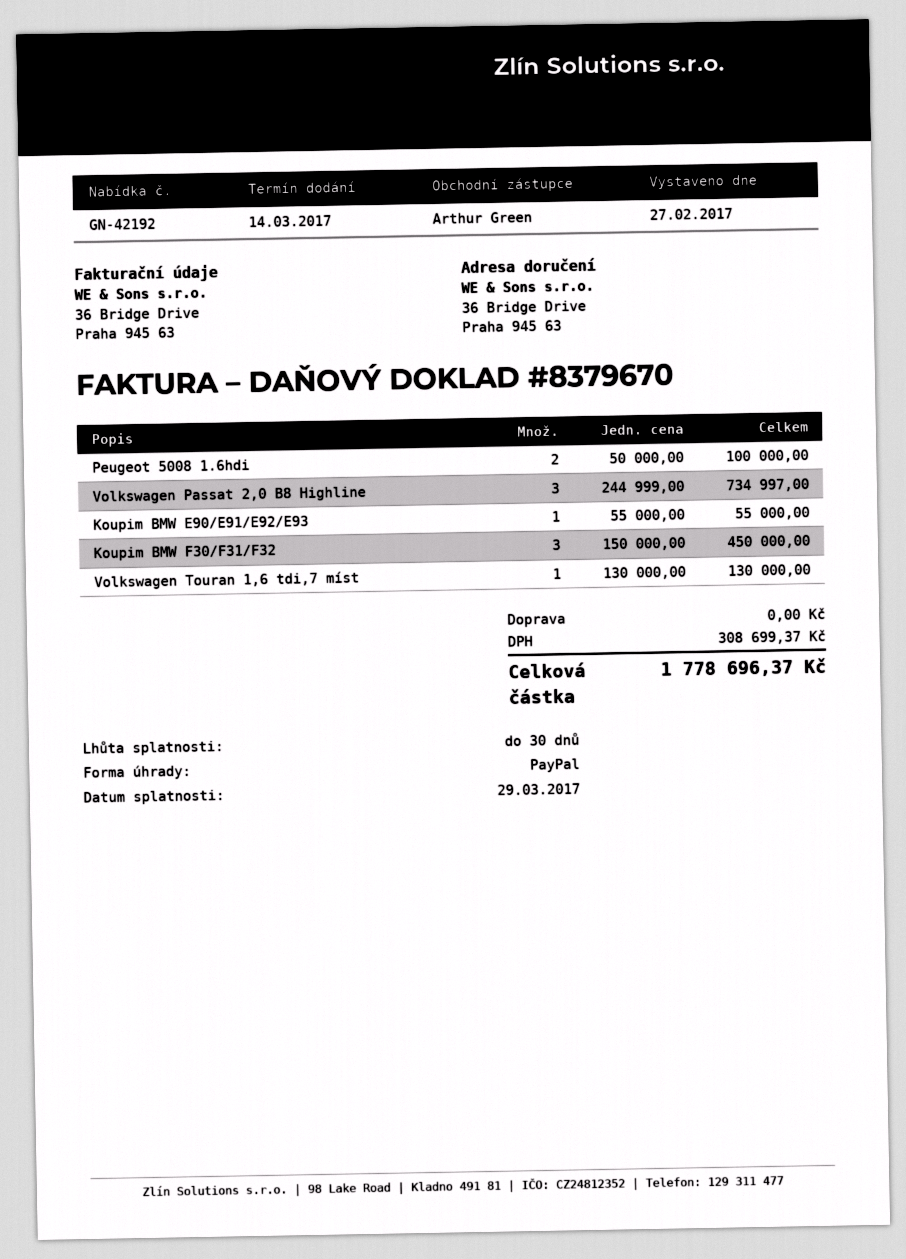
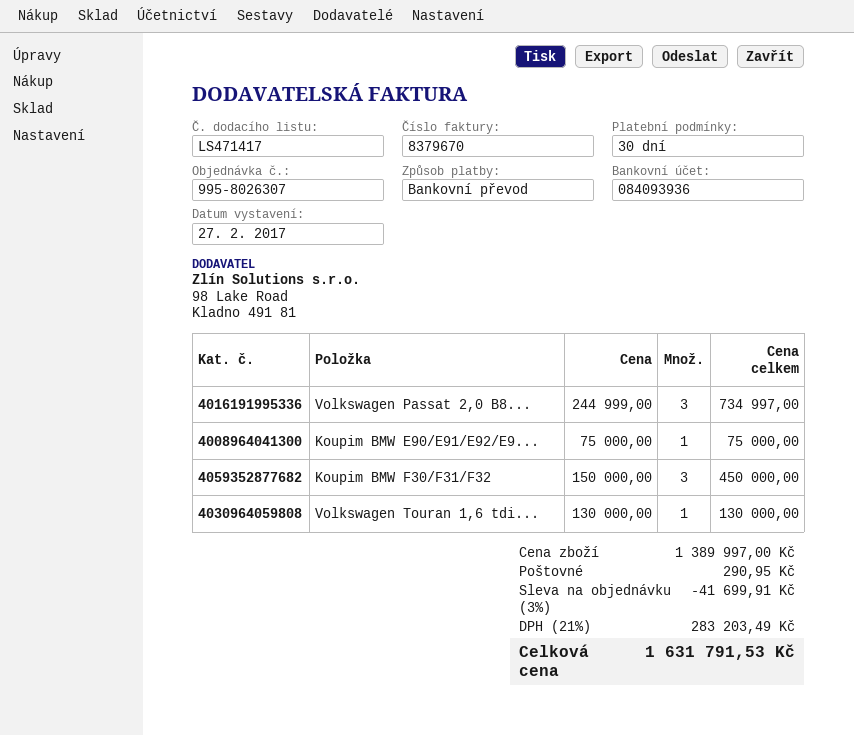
payment method: PayPal -> bank transfer
Peugeot 5008 1.6hdi: 2 x 50000.00 = 100000.00 -> none
Koupim BMW E90/E91/E92/E93: 1 x 55000.00 = 55000.00 -> 1 x 75000.00 = 75000.00
discount: none -> 3% = 41699.91
shipping: 0.00 -> 290.95
tax: 308699.37 -> 283203.49
total: 1778696.37 -> 1631791.53

